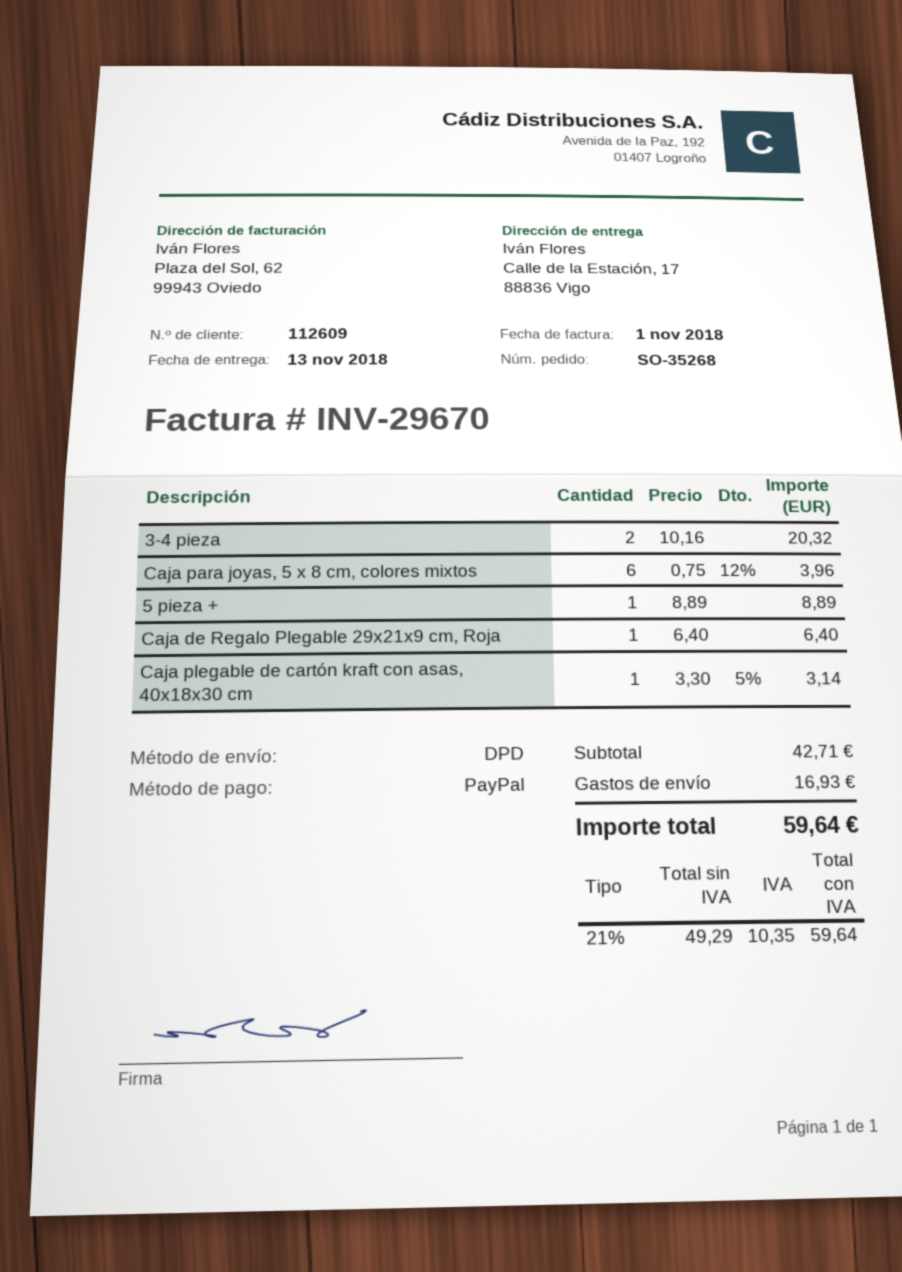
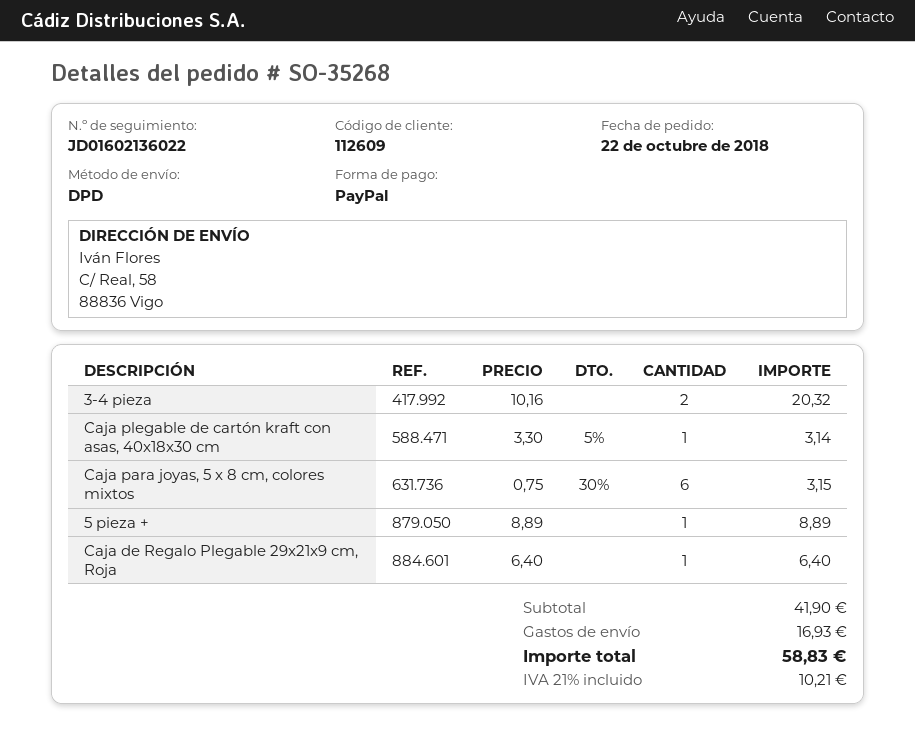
ship to: Calle de la Estación, 17, 88836 Vigo -> C/ Real, 58, 88836 Vigo
Caja para joyas, 5 x 8 cm, colores mixtos: 6 x 0.75 - 12% = 3.96 -> 6 x 0.75 - 30% = 3.15
subtotal: 42.71 -> 41.90
tax: 21% = 10.35 -> 21% = 10.21
total: 59.64 -> 58.83

